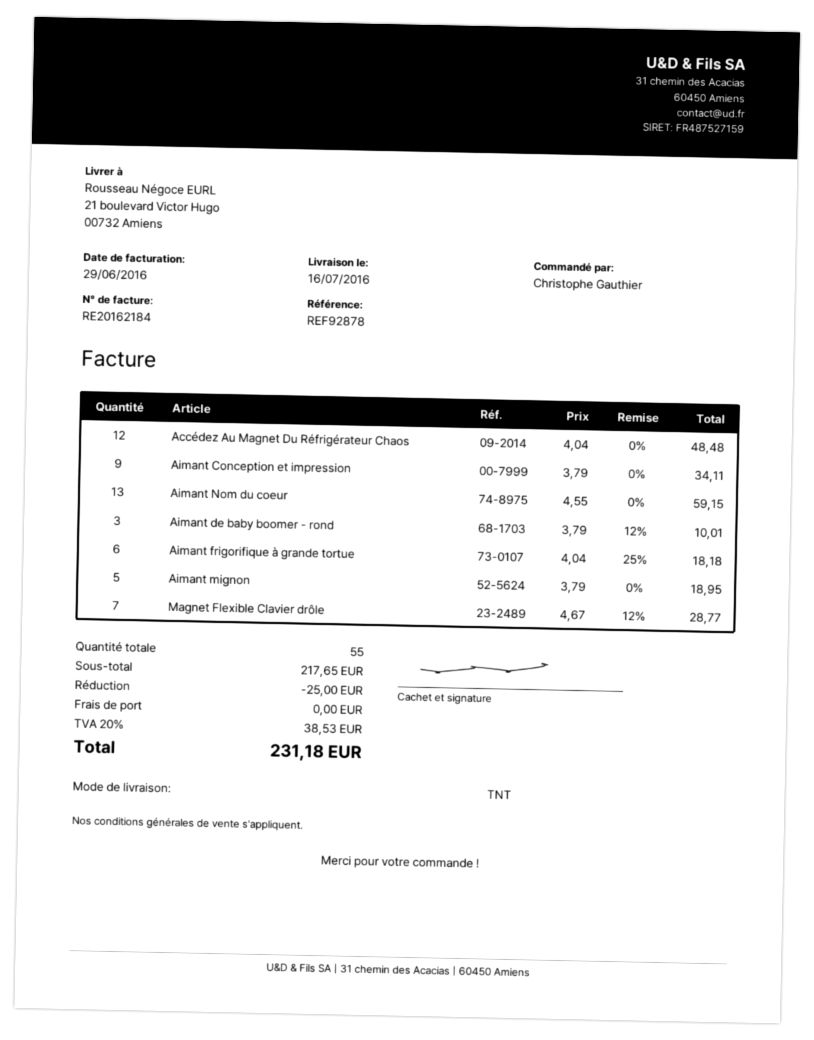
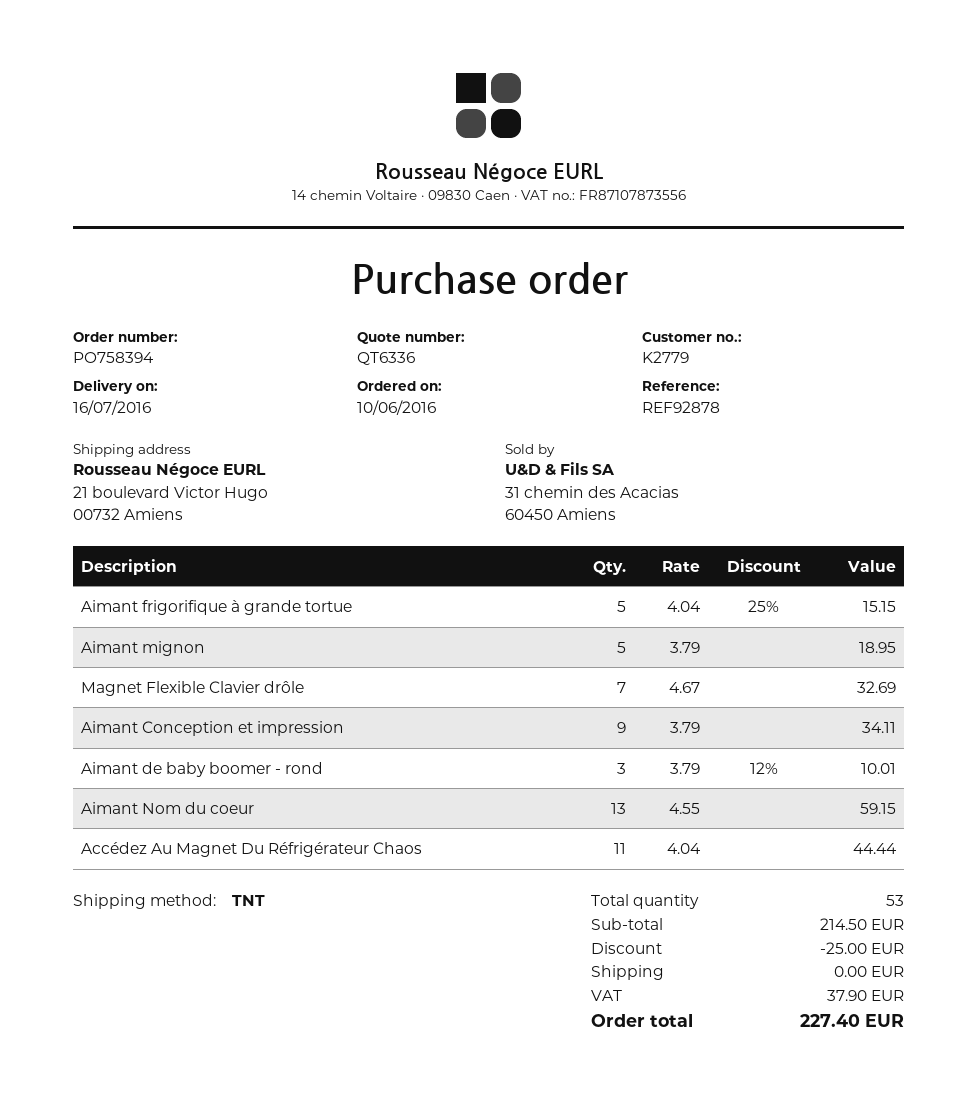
Accédez Au Magnet Du Réfrigérateur Chaos: 12 x 4.04 = 48.48 -> 11 x 4.04 = 44.44
Aimant frigorifique à grande tortue: 6 x 4.04 - 25% = 18.18 -> 5 x 4.04 - 25% = 15.15
Magnet Flexible Clavier drôle: 7 x 4.67 - 12% = 28.77 -> 7 x 4.67 = 32.69
total quantity: 55 -> 53
subtotal: 217.65 -> 214.50
tax: 38.53 -> 37.90
total: 231.18 -> 227.40

